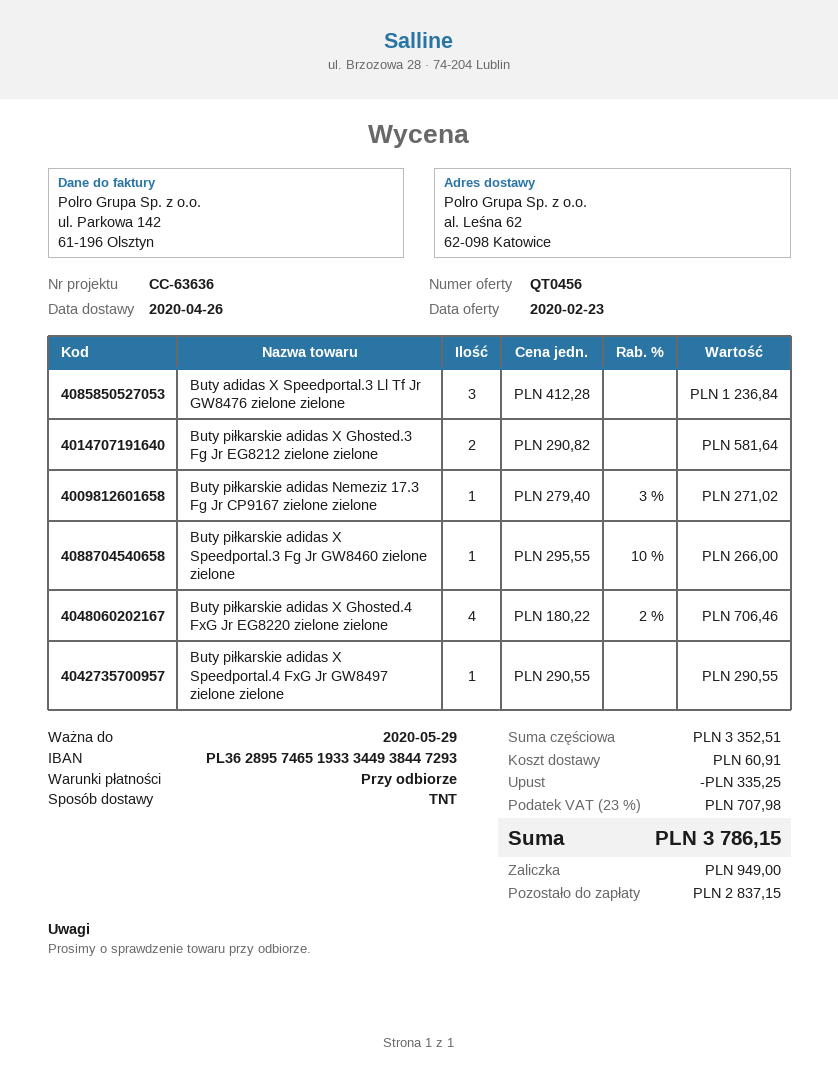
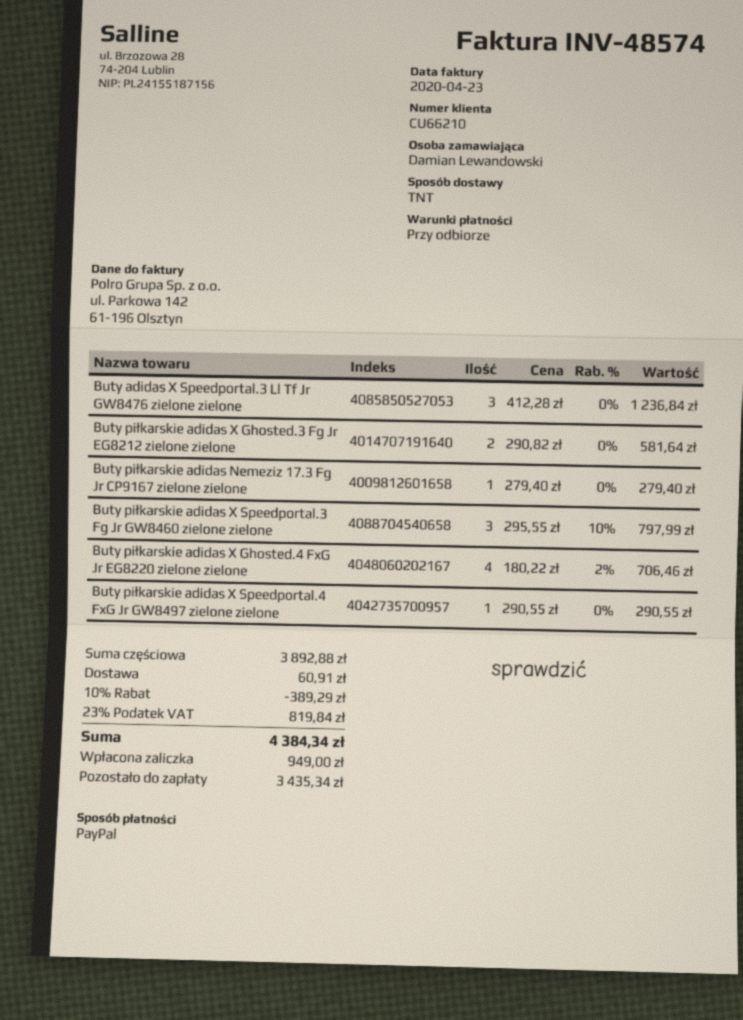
Buty piłkarskie adidas Nemeziz 17.3 Fg Jr CP9167 zielone zielone: 1 x 279.40 - 3% = 271.02 -> 1 x 279.40 = 279.40
Buty piłkarskie adidas X Speedportal.3 Fg Jr GW8460 zielone zielone: 1 x 295.55 - 10% = 266.00 -> 3 x 295.55 - 10% = 797.99
subtotal: 3352.51 -> 3892.88
discount: 335.25 -> 389.29
tax: 23% = 707.98 -> 23% = 819.84
total: 3786.15 -> 4384.34
balance: 2837.15 -> 3435.34

